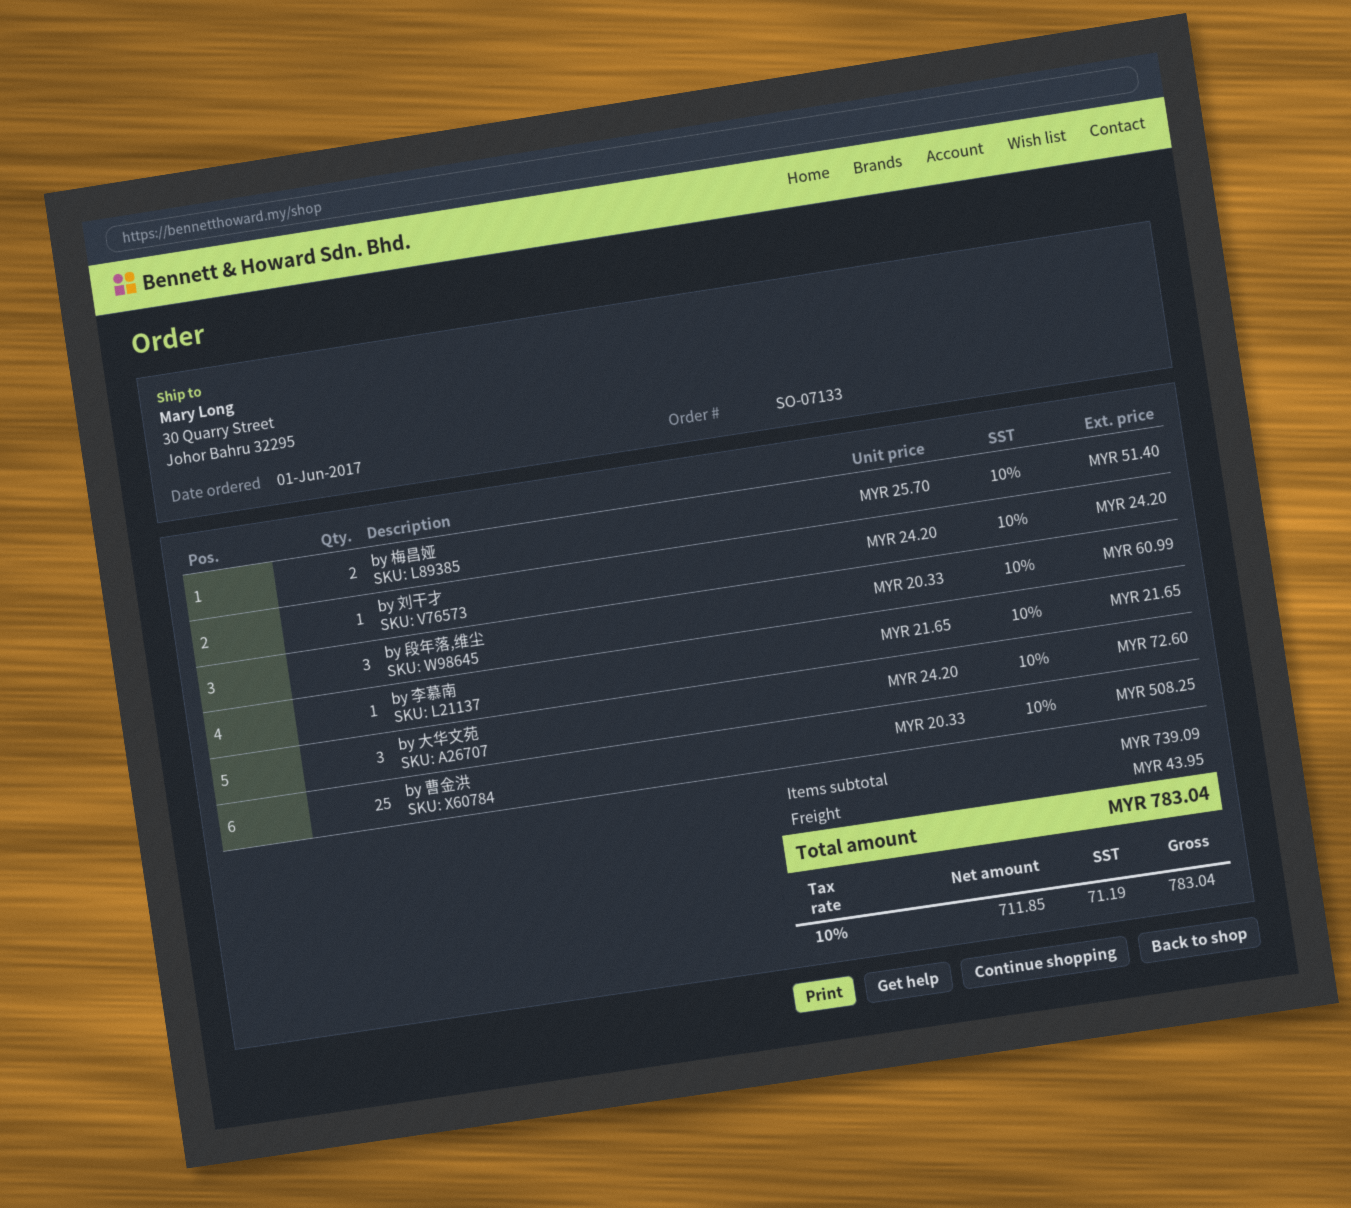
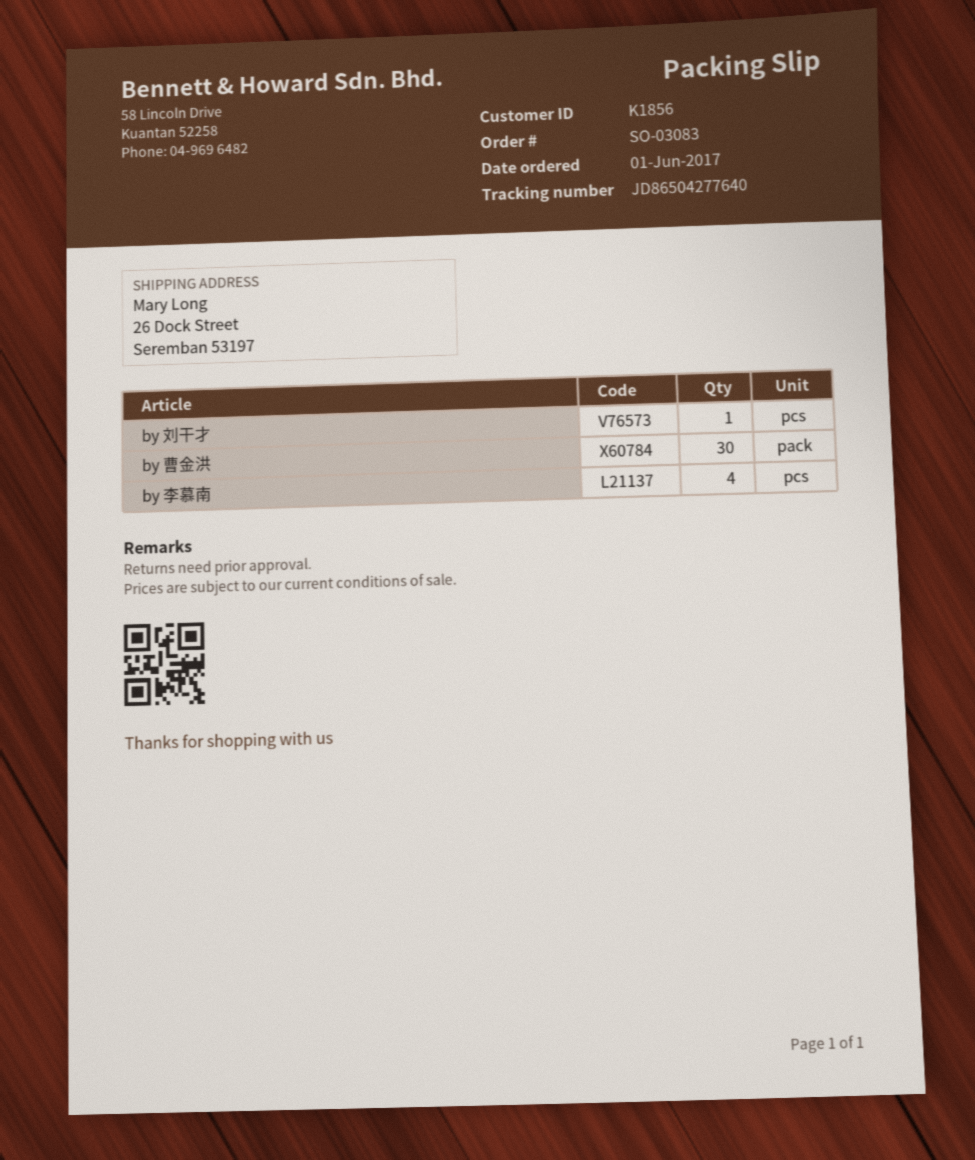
order number: SO-07133 -> SO-03083
ship to: 30 Quarry Street, Johor Bahru 32295 -> 26 Dock Street, Seremban 53197
by 梅昌娅: 2 -> none
by 段年落,维尘: 3 -> none
by 李慕南: 1 -> 4
by 大华文苑: 3 -> none
by 曹金洪: 25 -> 30

